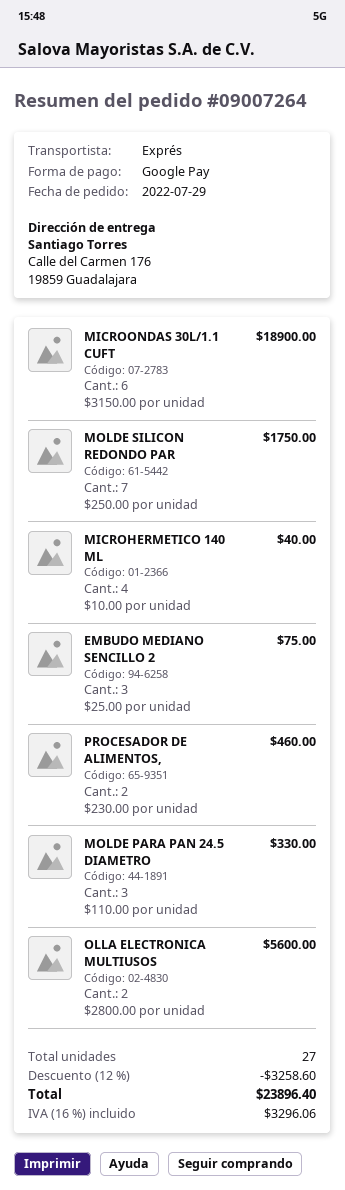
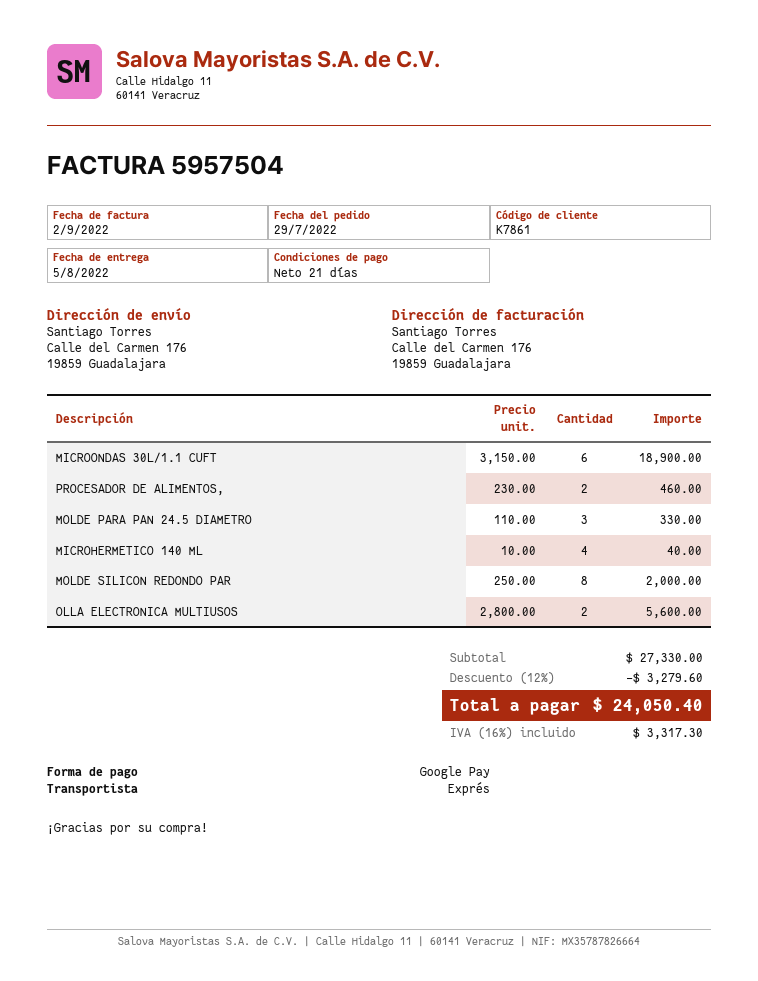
MOLDE SILICON REDONDO PAR: 7 x 250.00 = 1750.00 -> 8 x 250.00 = 2000.00
EMBUDO MEDIANO SENCILLO 2: 3 x 25.00 = 75.00 -> none
discount: 12% = 3258.60 -> 12% = 3279.60
tax: 16% = 3296.06 -> 16% = 3317.30
total: 23896.40 -> 24050.40

